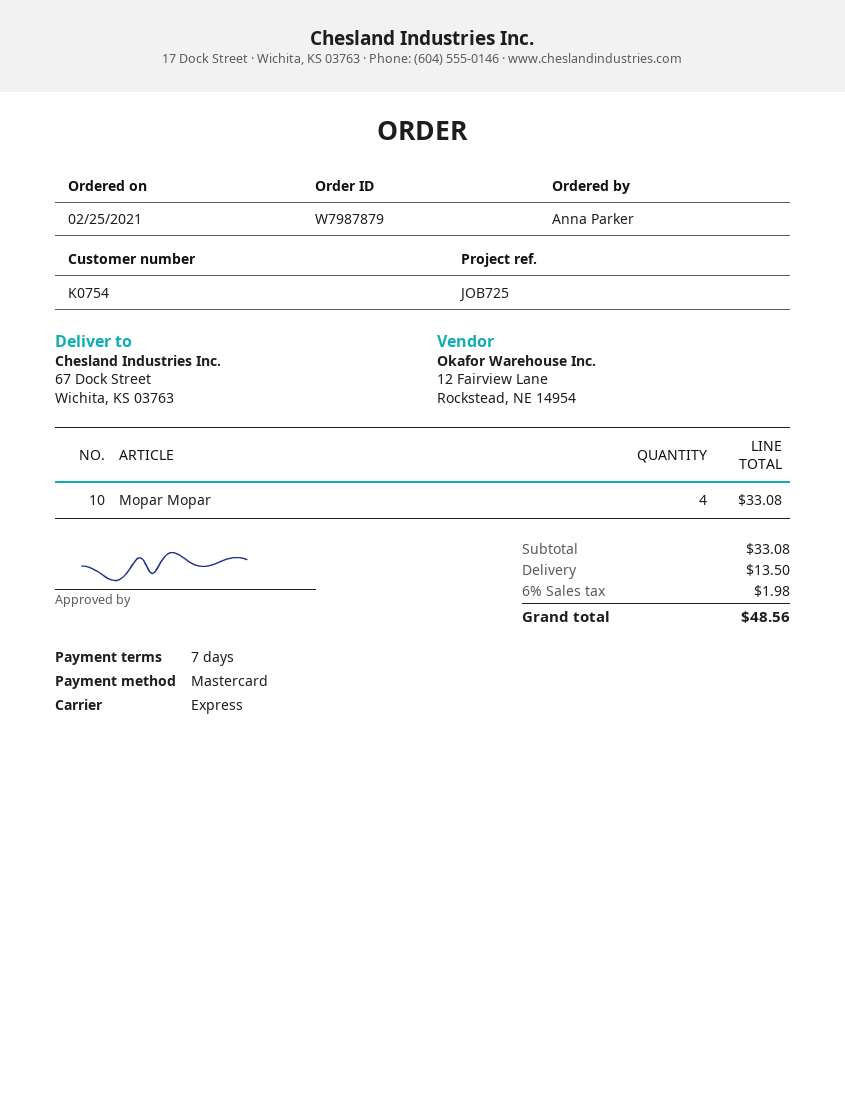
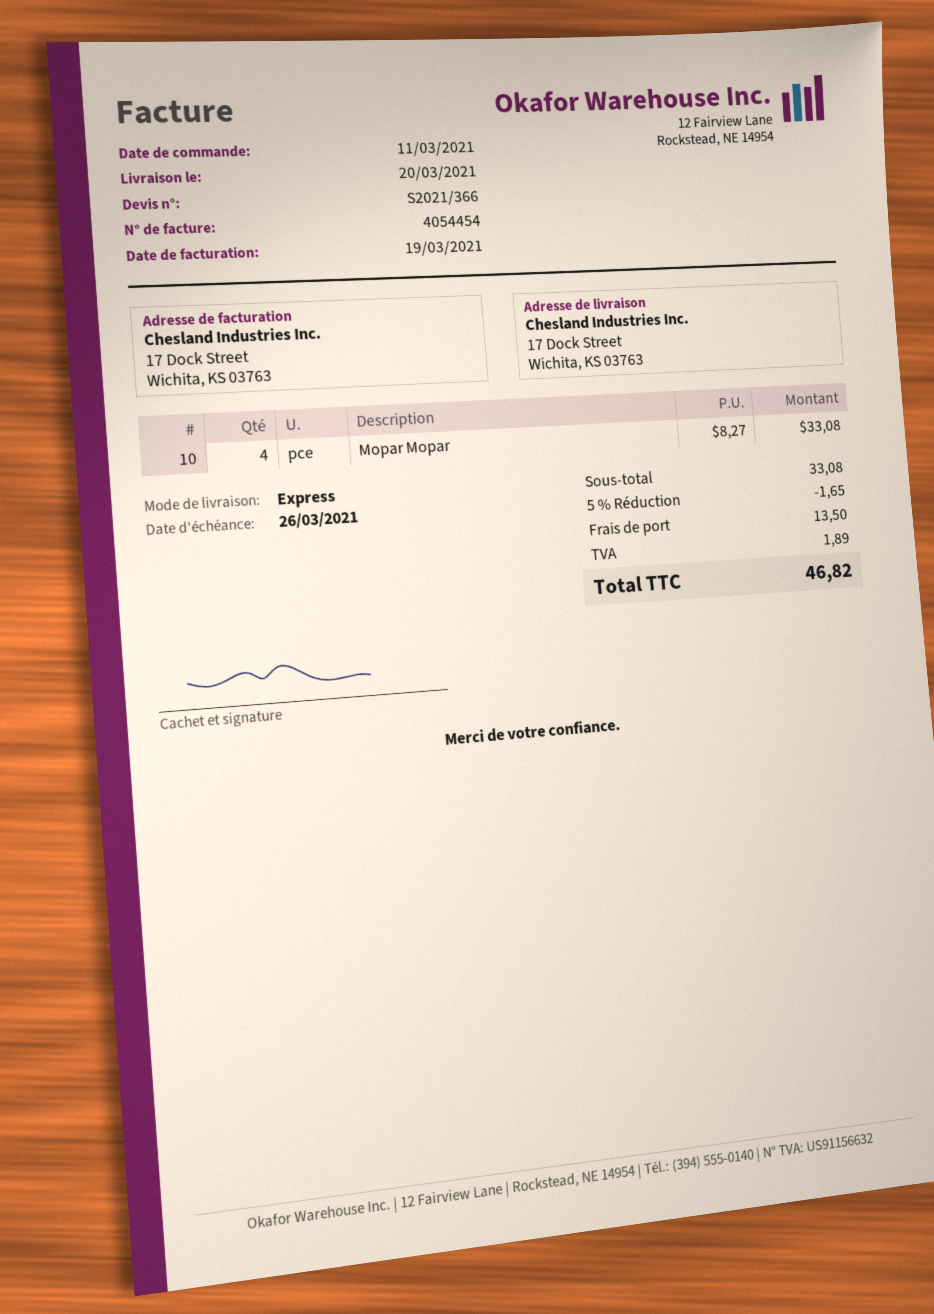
order date: 2021-02-25 -> 2021-03-11
ship to: 67 Dock Street, Wichita, KS 03763 -> 17 Dock Street, Wichita, KS 03763
discount: none -> 5% = 1.65
tax: 1.98 -> 1.89
total: 48.56 -> 46.82

